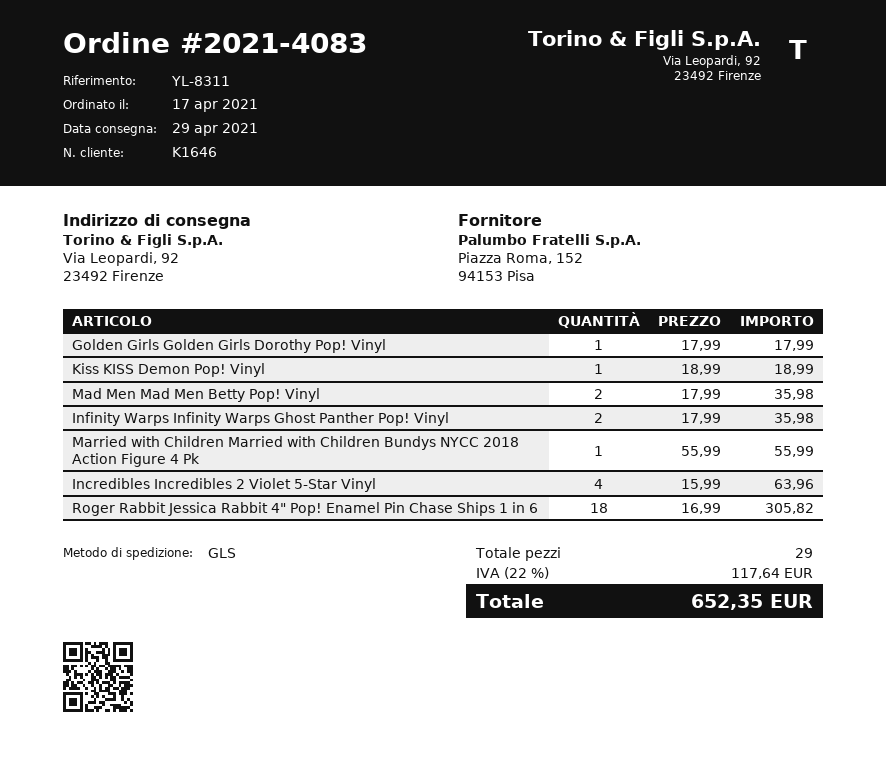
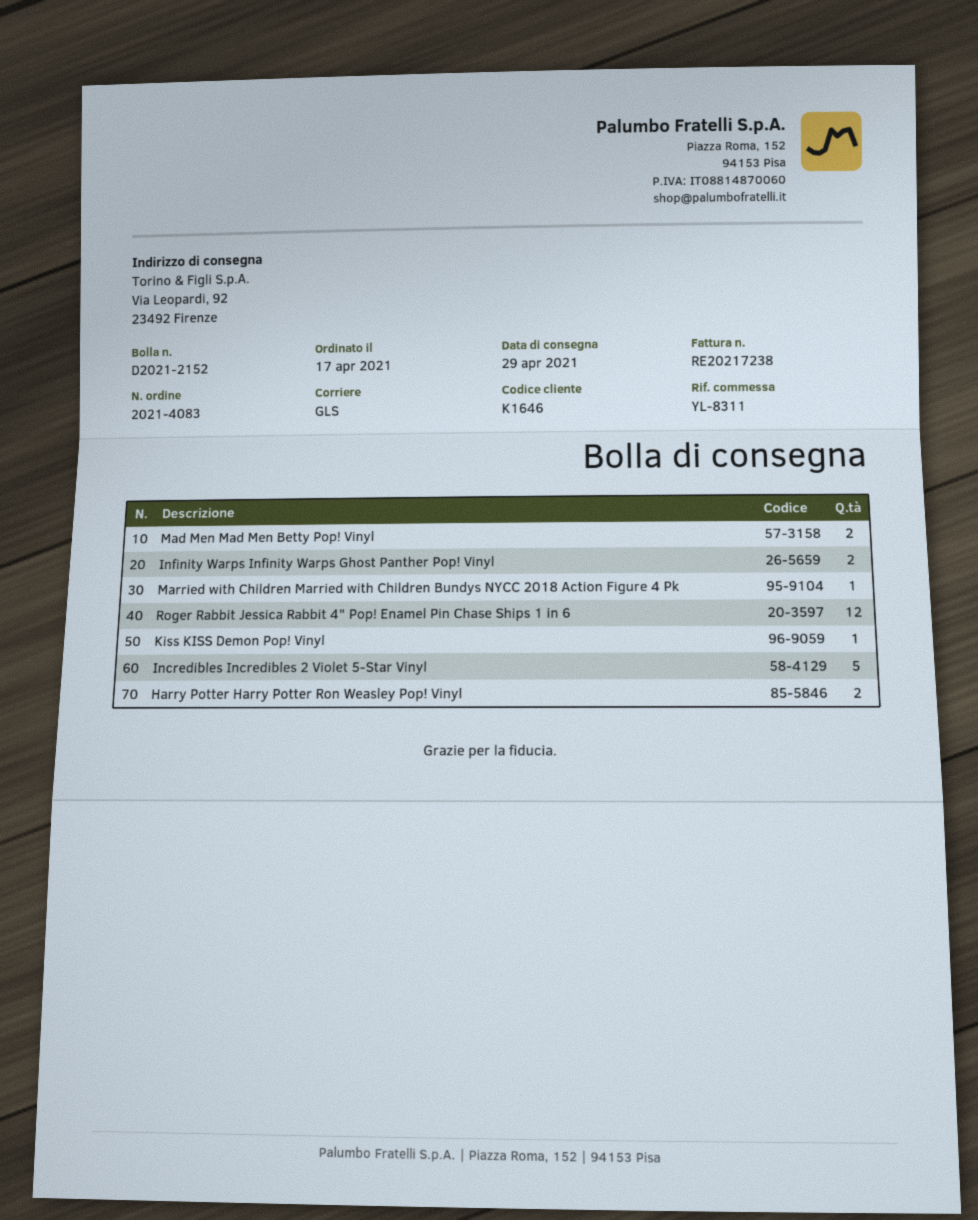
Golden Girls Golden Girls Dorothy Pop! Vinyl: 1 -> none
Incredibles Incredibles 2 Violet 5-Star Vinyl: 4 -> 5
Roger Rabbit Jessica Rabbit 4" Pop! Enamel Pin Chase Ships 1 in 6: 18 -> 12
Harry Potter Harry Potter Ron Weasley Pop! Vinyl: none -> 2

